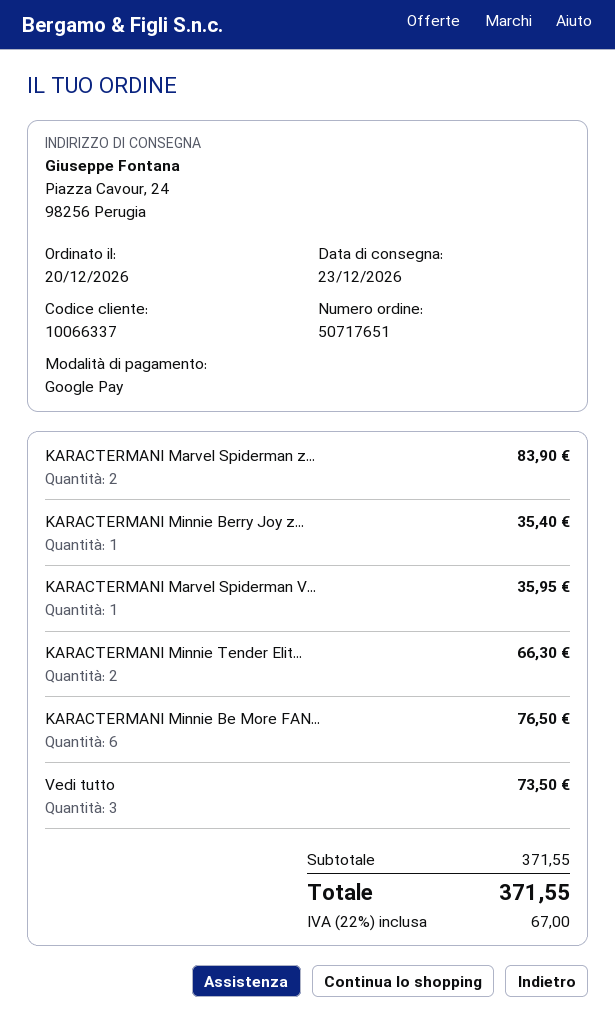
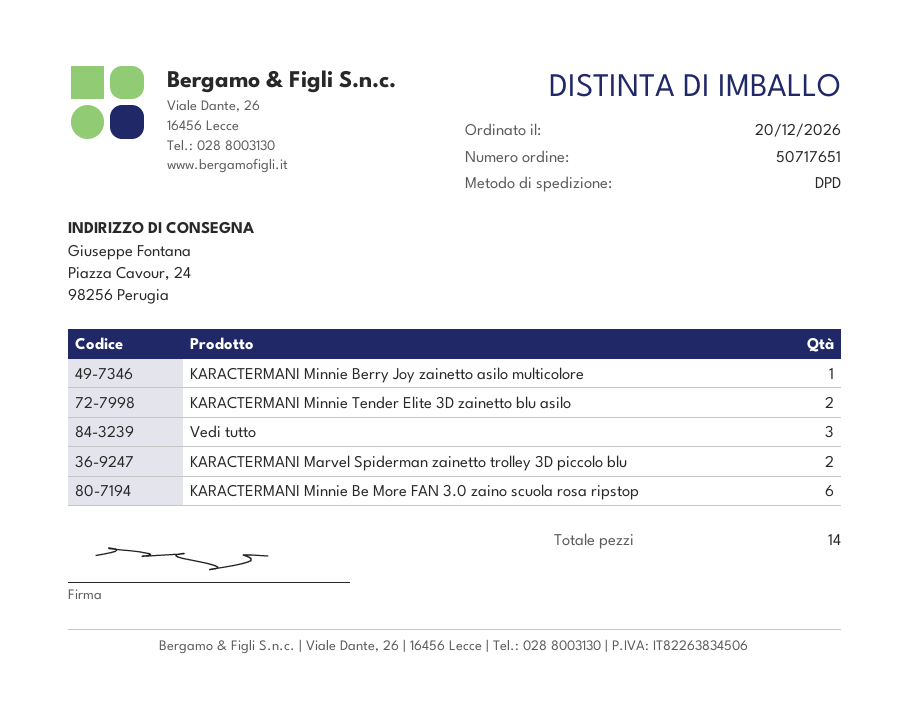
KARACTERMANI Marvel Spiderman V...: 1 -> none

